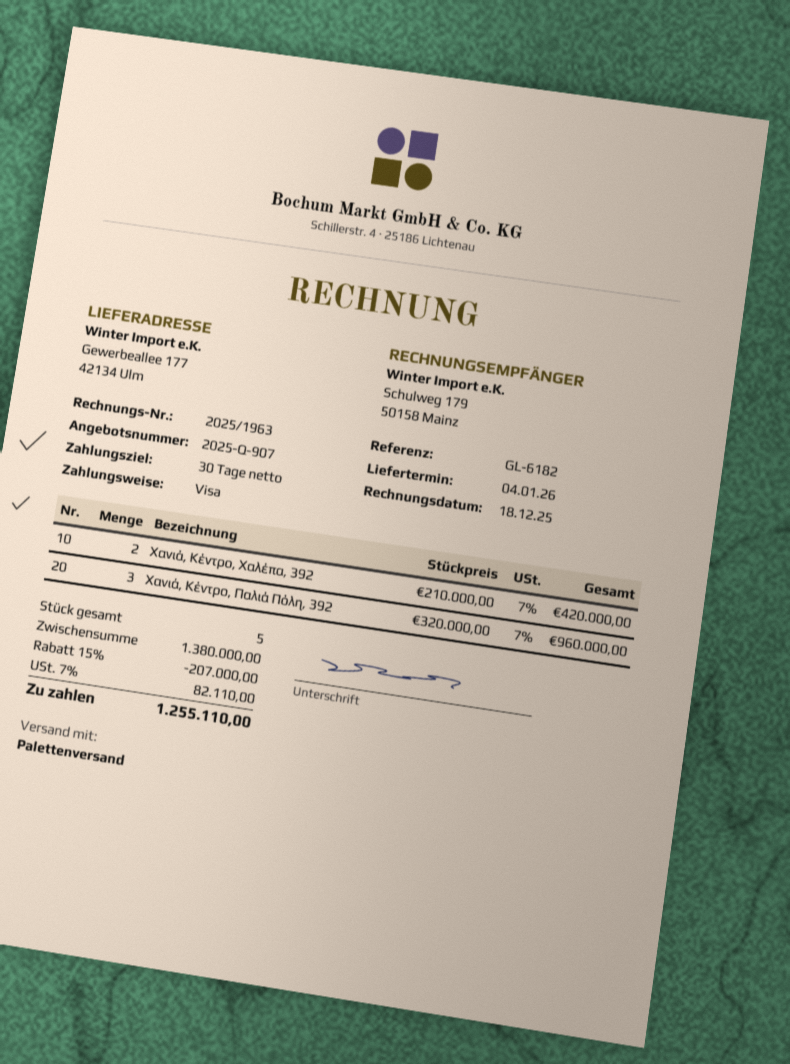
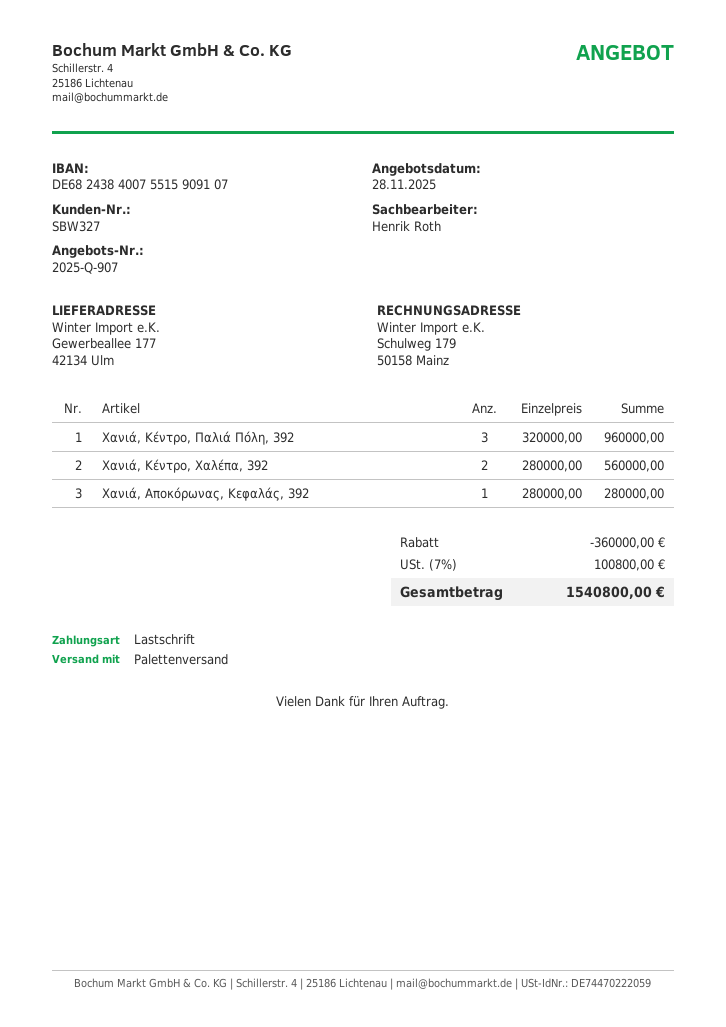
payment method: Visa -> direct debit
Χανιά, Κέντρο, Χαλέπα, 392: 2 x 210000.00 = 420000.00 -> 2 x 280000.00 = 560000.00
Χανιά, Αποκόρωνας, Κεφαλάς, 392: none -> 1 x 280000.00 = 280000.00
discount: 207000.00 -> 360000.00
tax: 7% = 82110.00 -> 7% = 100800.00
total: 1255110.00 -> 1540800.00

